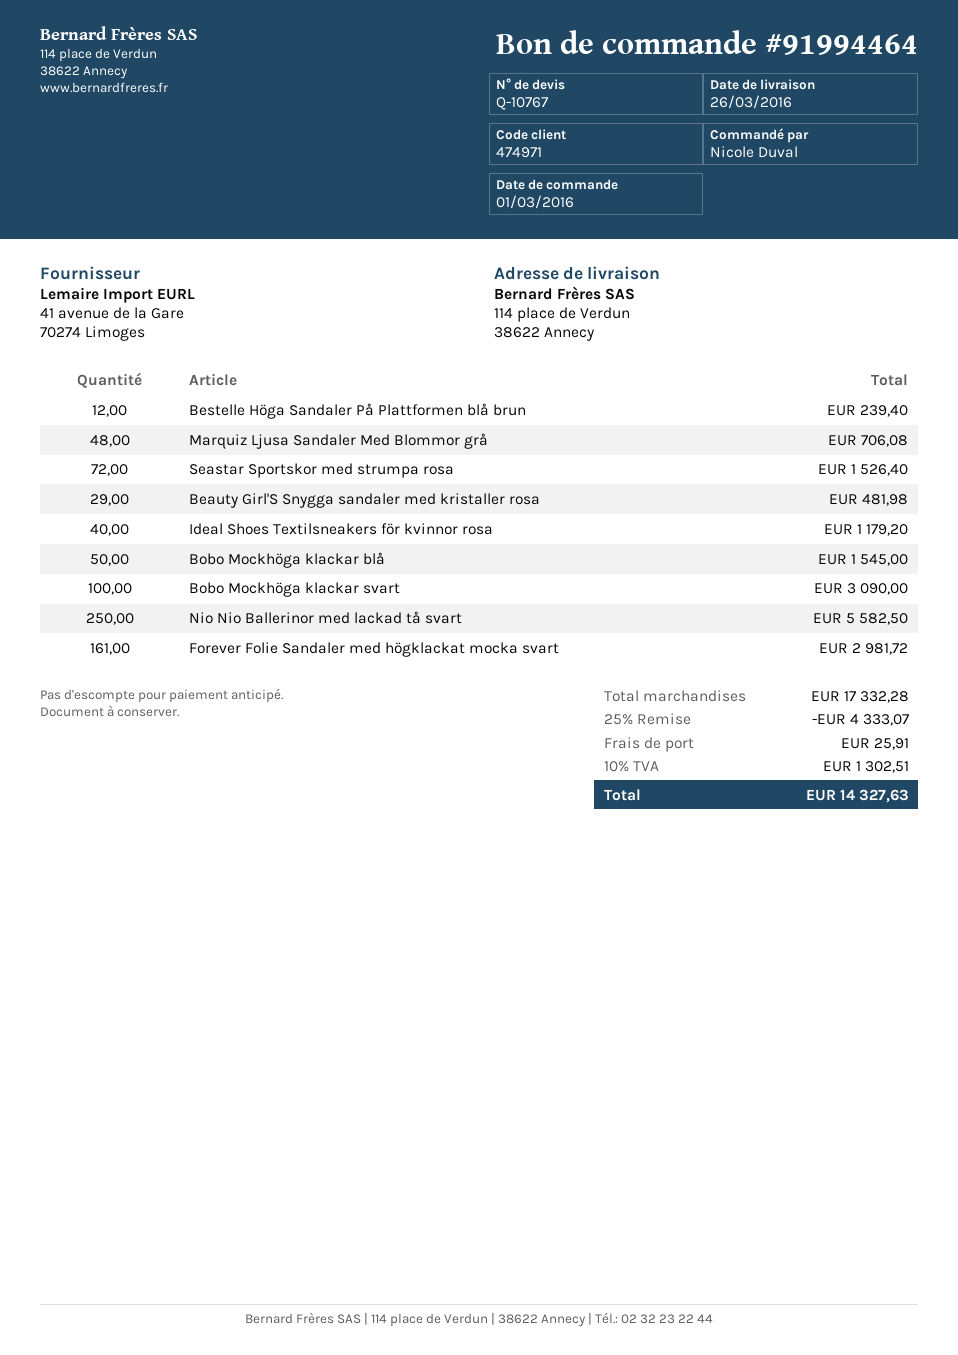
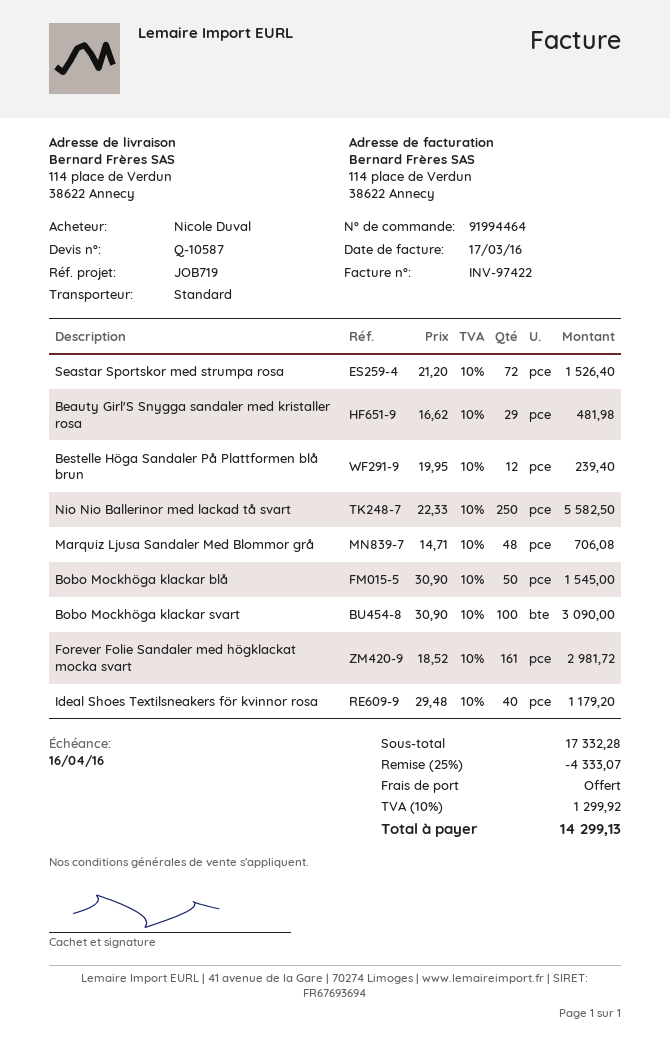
quote number: Q-10767 -> Q-10587
shipping: 25.91 -> 0.00
tax: 10% = 1302.51 -> 10% = 1299.92
total: 14327.63 -> 14299.13

